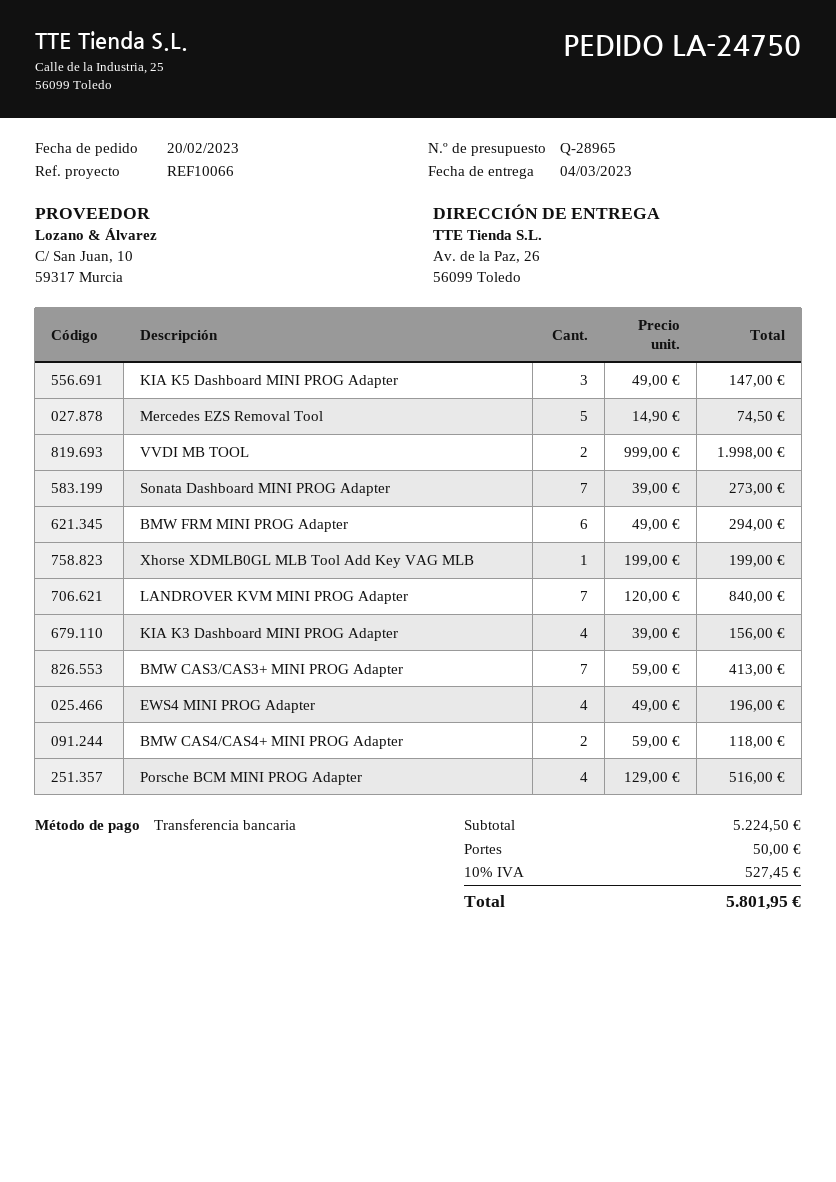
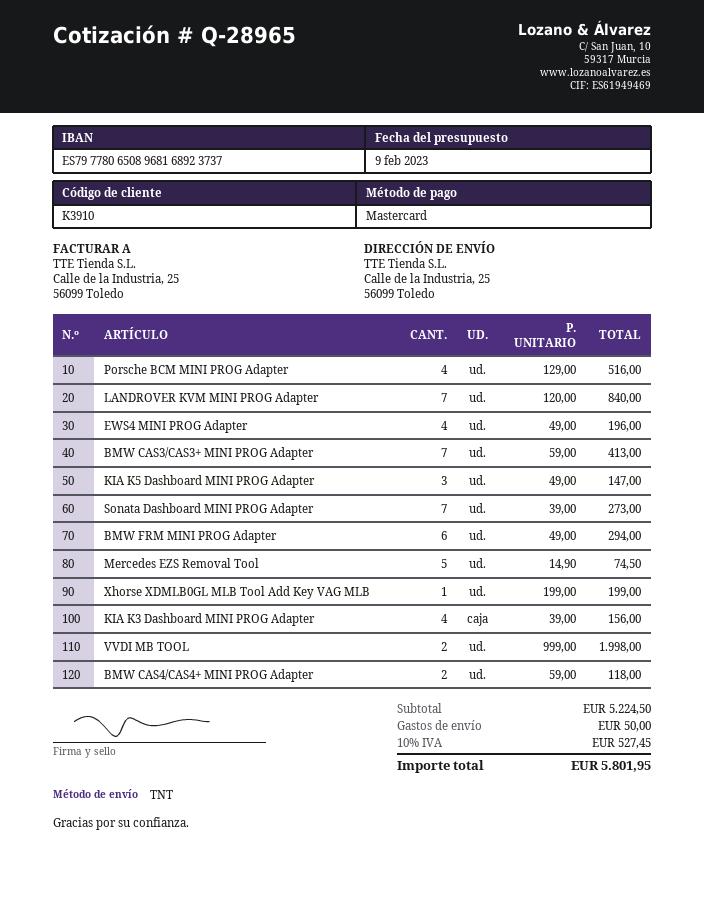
payment method: bank transfer -> Mastercard
ship to: Av. de la Paz, 26, 56099 Toledo -> Calle de la Industria, 25, 56099 Toledo

